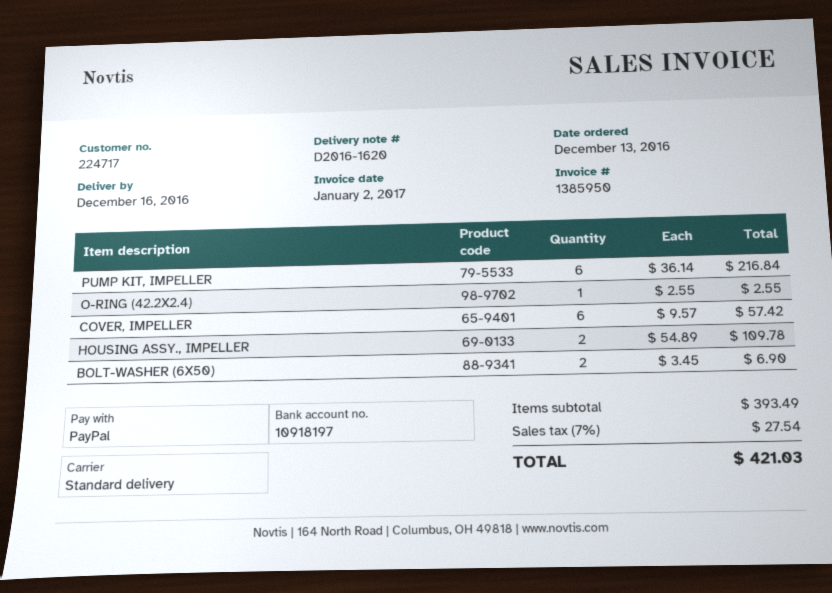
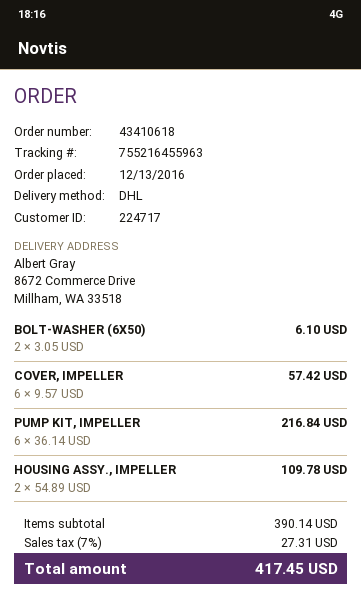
shipping method: standard -> DHL
O-RING (42.2X2.4): 1 x 2.55 = 2.55 -> none
BOLT-WASHER (6X50): 2 x 3.45 = 6.90 -> 2 x 3.05 = 6.10
subtotal: 393.49 -> 390.14
tax: 7% = 27.54 -> 7% = 27.31
total: 421.03 -> 417.45

